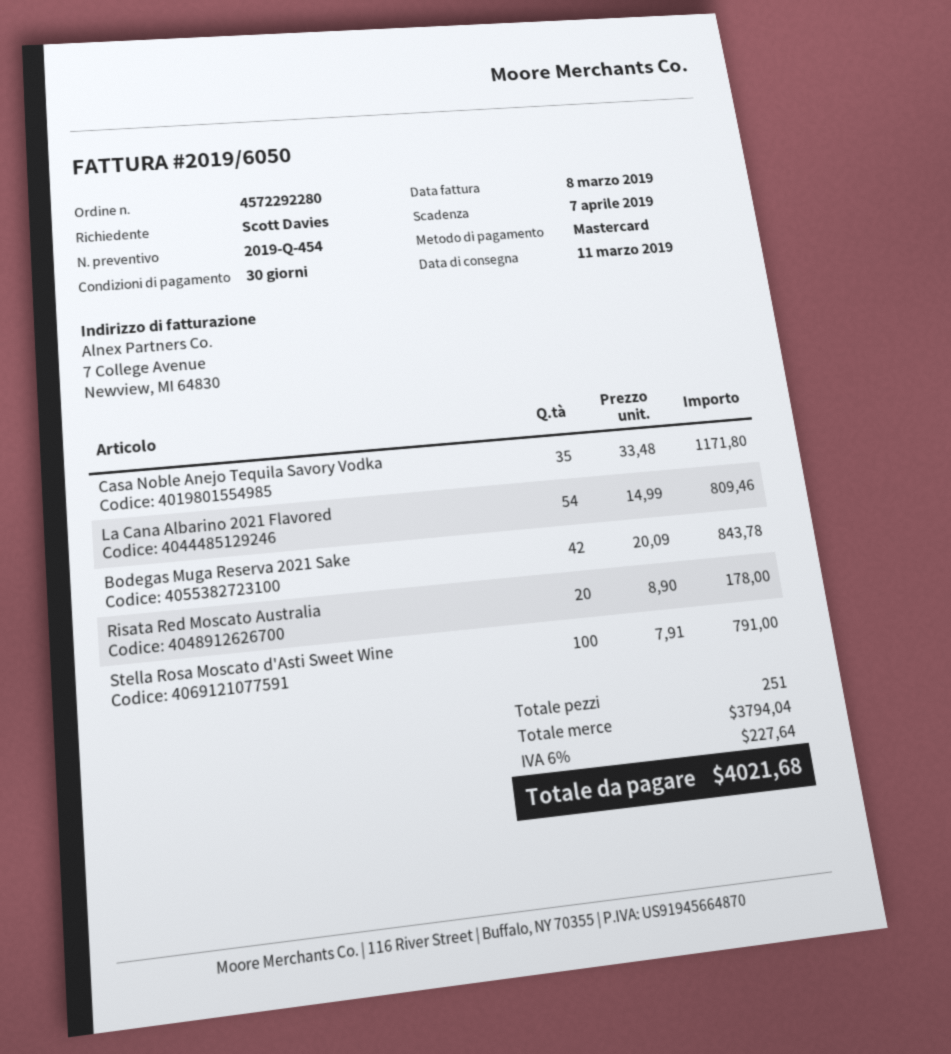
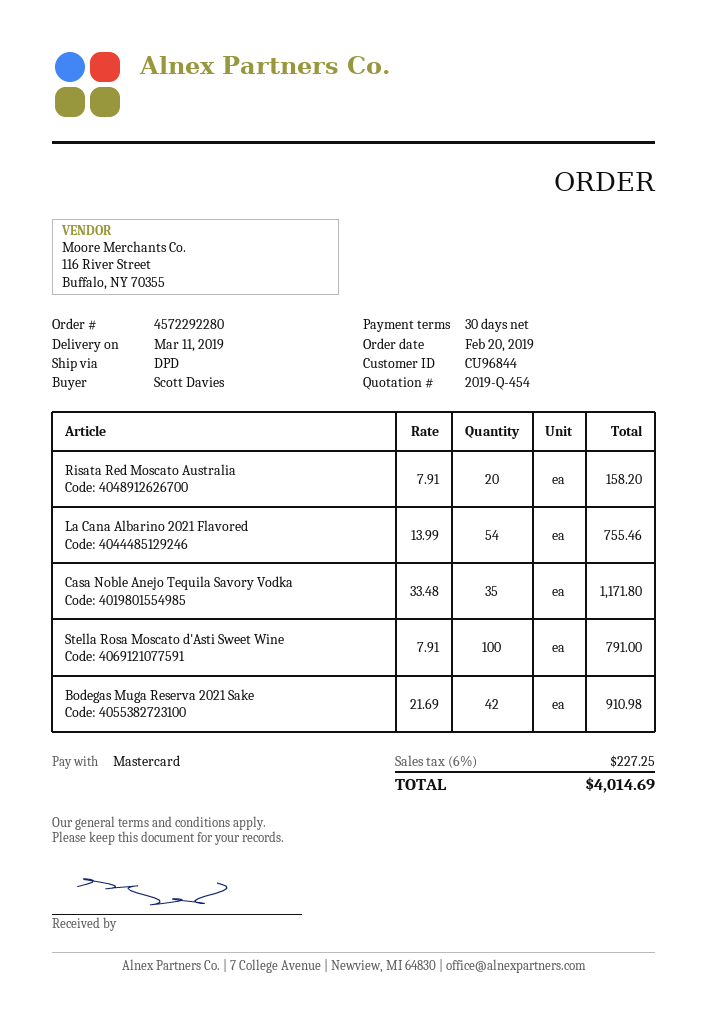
La Cana Albarino 2021 Flavored: 54 x 14.99 = 809.46 -> 54 x 13.99 = 755.46
Bodegas Muga Reserva 2021 Sake: 42 x 20.09 = 843.78 -> 42 x 21.69 = 910.98
Risata Red Moscato Australia: 20 x 8.90 = 178.00 -> 20 x 7.91 = 158.20
tax: 6% = 227.64 -> 6% = 227.25
total: 4021.68 -> 4014.69

